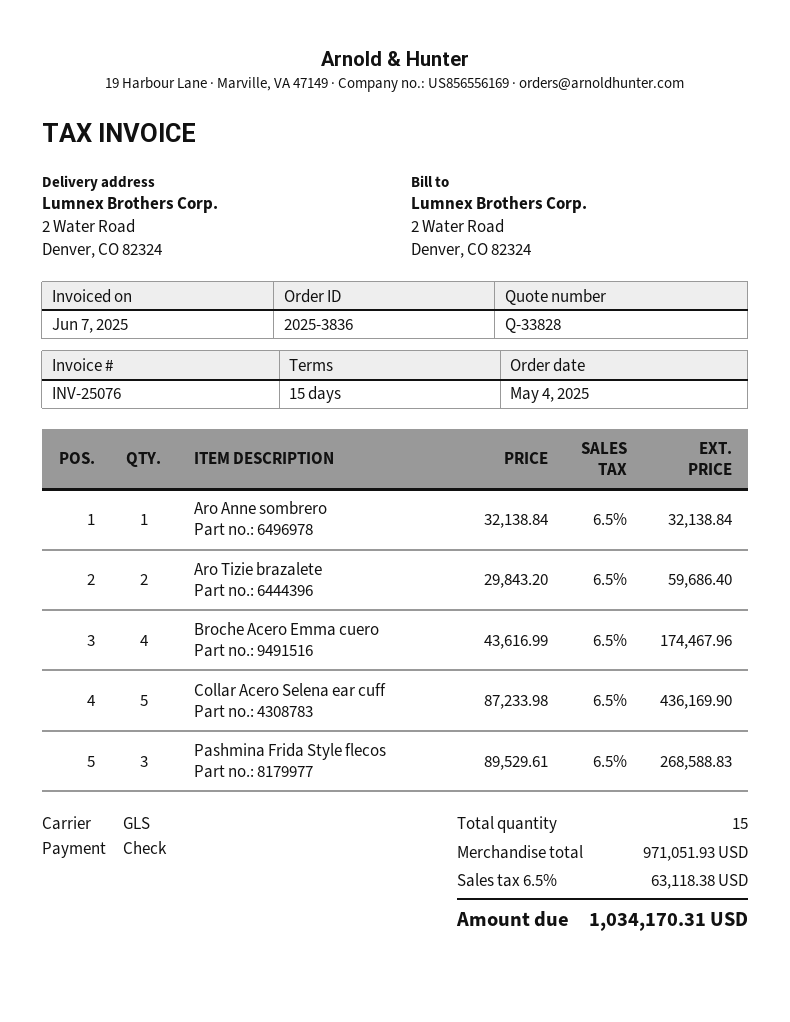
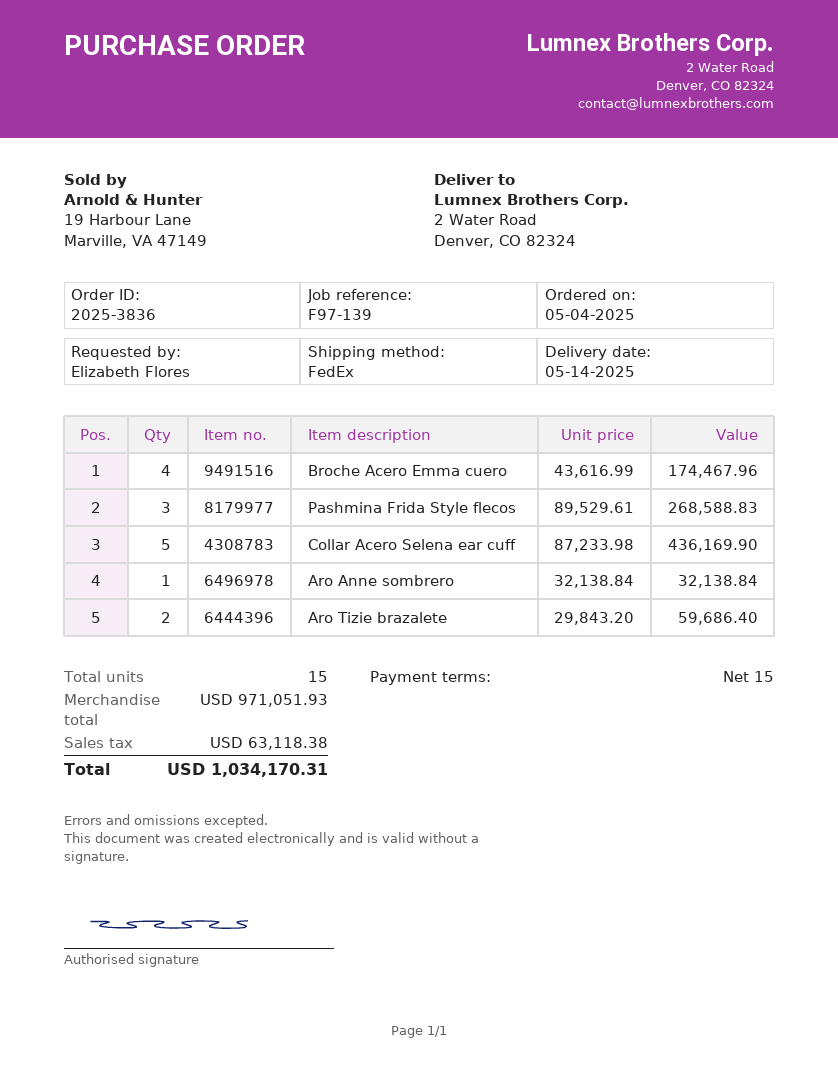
shipping method: GLS -> FedEx

